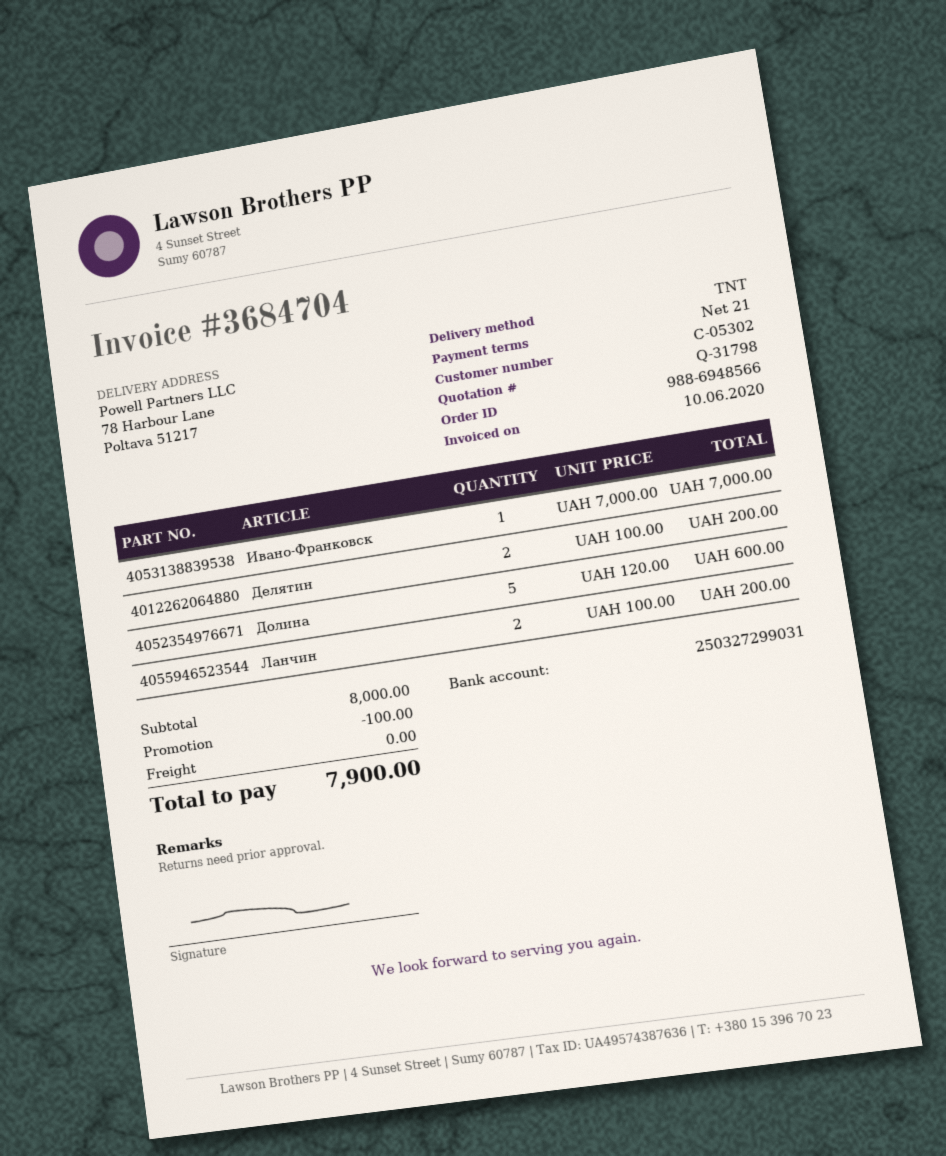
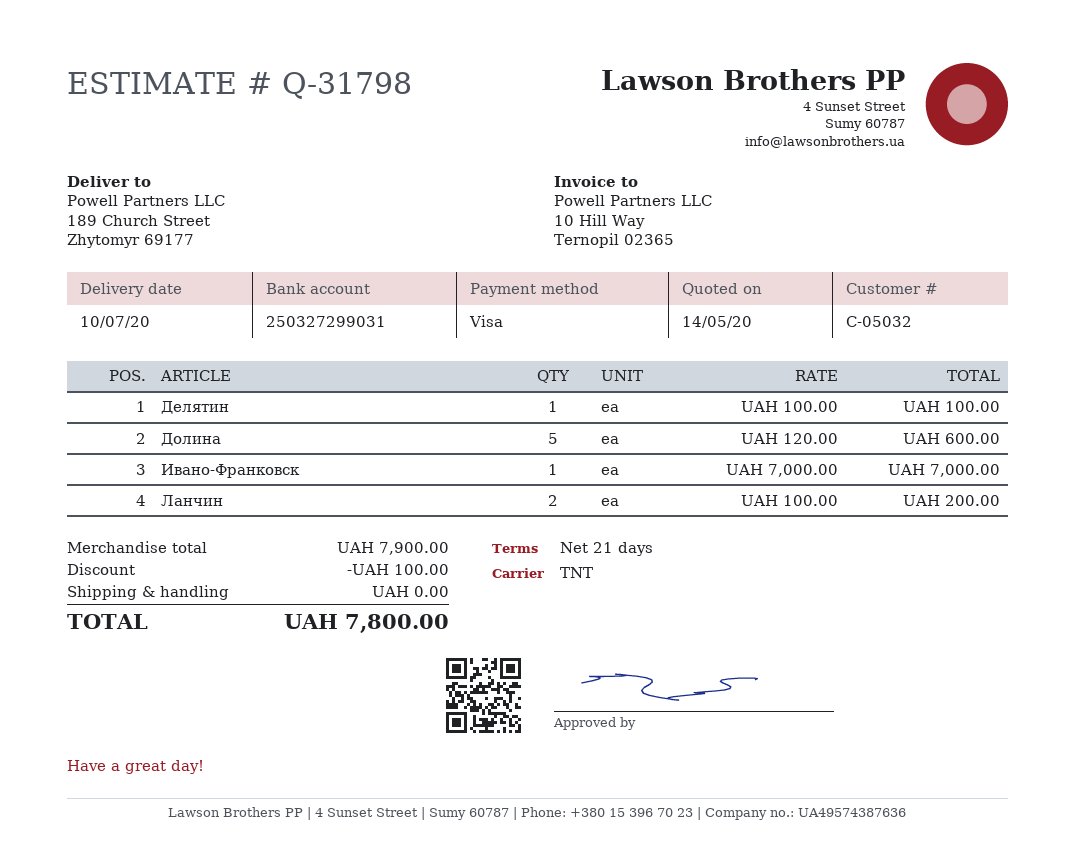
customer number: C-05302 -> C-05032
ship to: 78 Harbour Lane, Poltava 51217 -> 189 Church Street, Zhytomyr 69177
Делятин: 2 x 100.00 = 200.00 -> 1 x 100.00 = 100.00
subtotal: 8000.00 -> 7900.00
total: 7900.00 -> 7800.00

